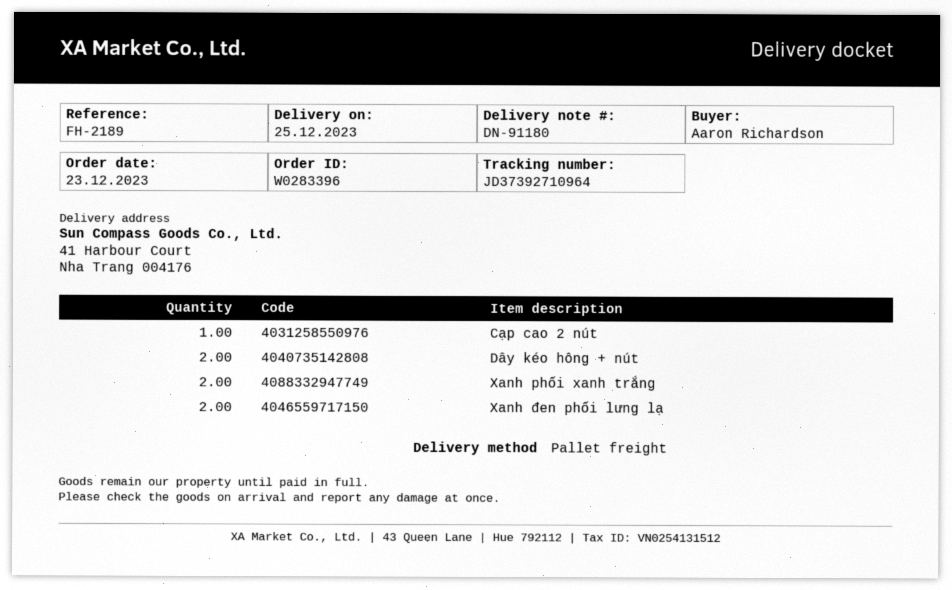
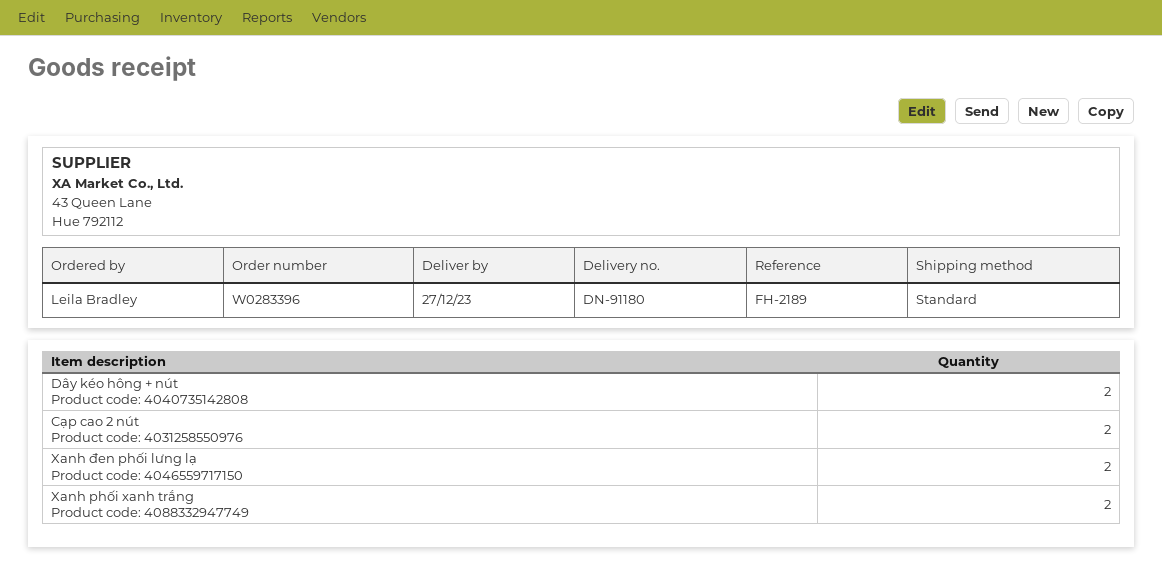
delivery date: 2023-12-25 -> 2023-12-27
ordered by: Aaron Richardson -> Leila Bradley
shipping method: pallet freight -> standard
Cạp cao 2 nút: 1 -> 2

